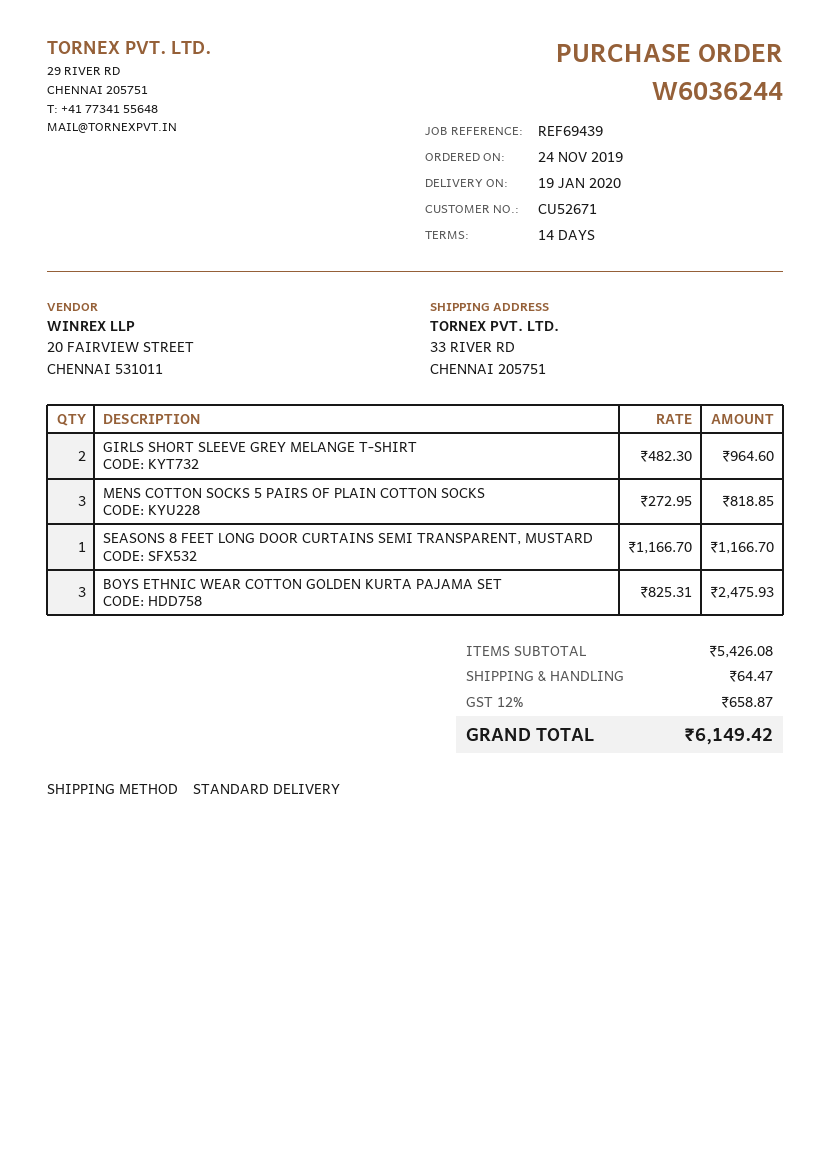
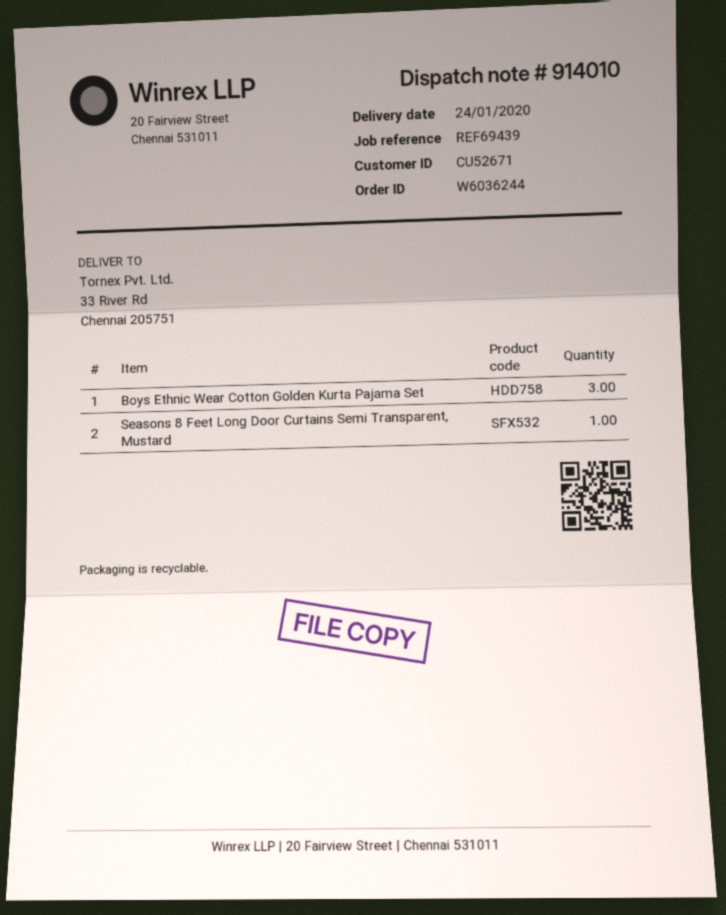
delivery date: 2020-01-19 -> 2020-01-24
GIRLS SHORT SLEEVE GREY MELANGE T-SHIRT: 2 -> none
MENS COTTON SOCKS 5 PAIRS OF PLAIN COTTON SOCKS: 3 -> none

